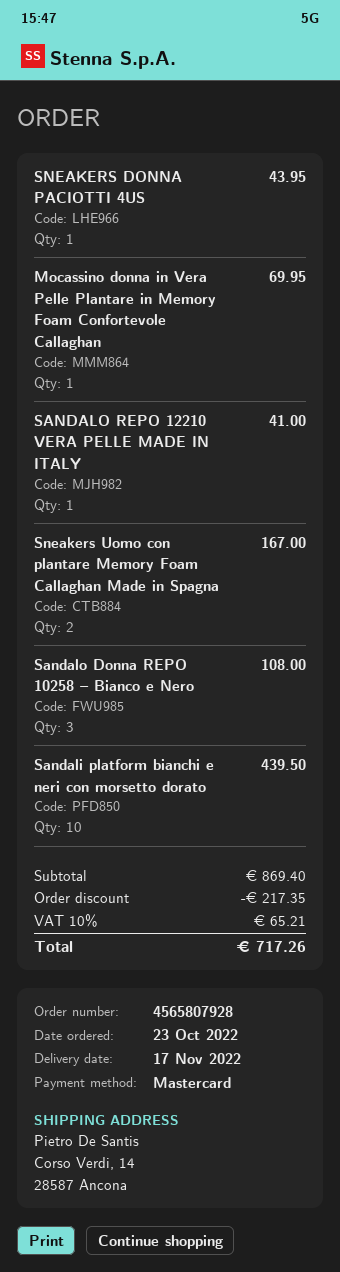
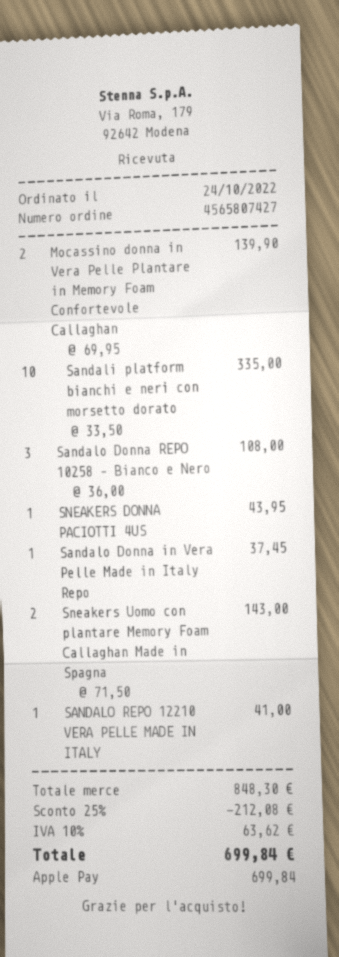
order number: 4565807928 -> 4565807427
order date: 2022-10-23 -> 2022-10-24
payment method: Mastercard -> Apple Pay
Mocassino donna in Vera Pelle Plantare in Memory Foam Confortevole Callaghan: 1 for 69.95 -> 2 for 139.90
Sneakers Uomo con plantare Memory Foam Callaghan Made in Spagna: 2 for 167.00 -> 2 for 143.00
Sandali platform bianchi e neri con morsetto dorato: 10 for 439.50 -> 10 for 335.00
Sandalo Donna in Vera Pelle Made in Italy Repo: none -> 1 for 37.45
subtotal: 869.40 -> 848.30
discount: 217.35 -> 212.08
tax: 10% = 65.21 -> 10% = 63.62
total: 717.26 -> 699.84

